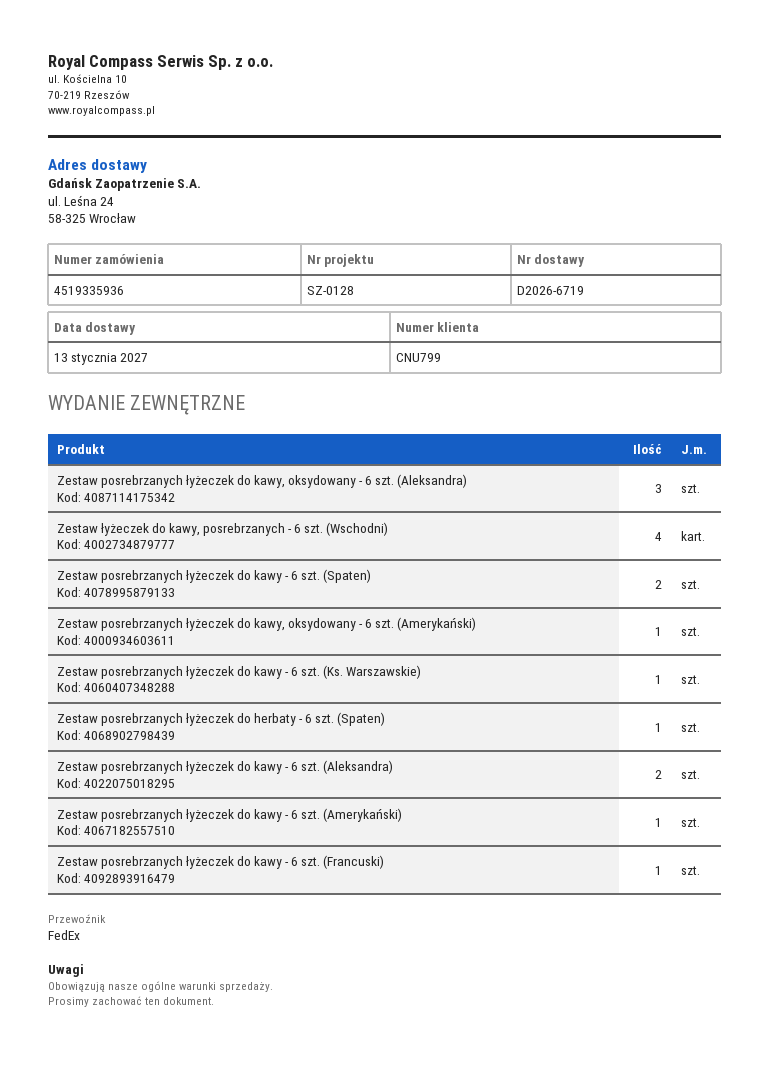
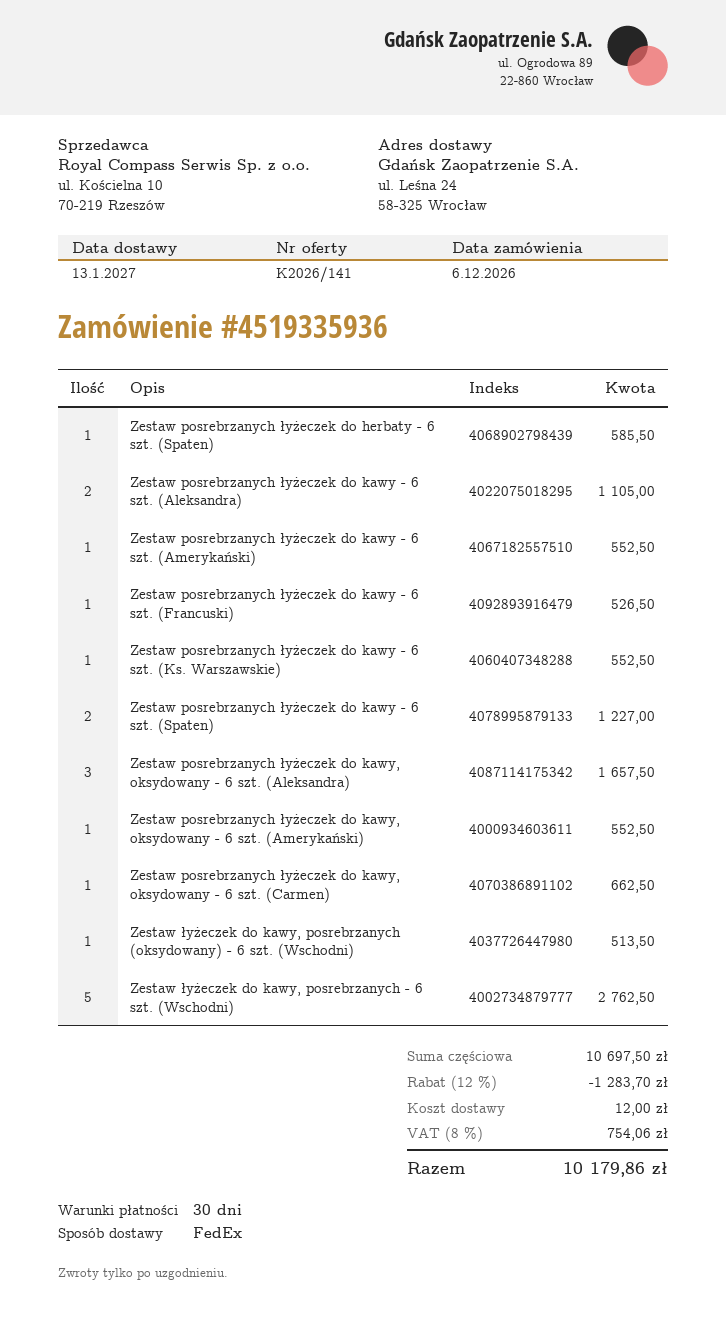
Zestaw łyżeczek do kawy, posrebrzanych - 6 szt. (Wschodni): 4 -> 5
Zestaw posrebrzanych łyżeczek do kawy, oksydowany - 6 szt. (Carmen): none -> 1
Zestaw łyżeczek do kawy, posrebrzanych (oksydowany) - 6 szt. (Wschodni): none -> 1

